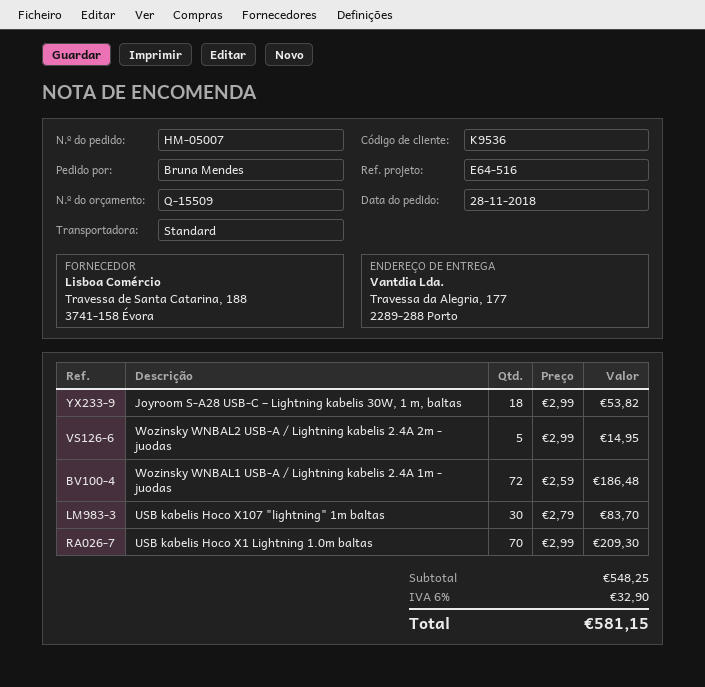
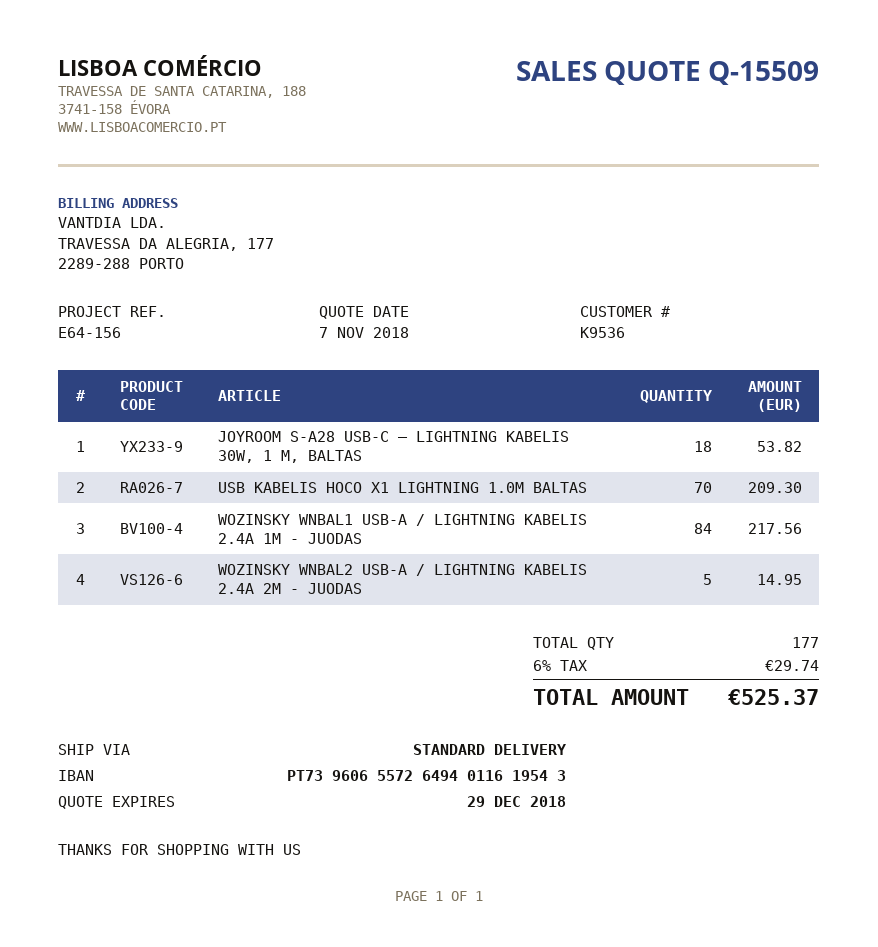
reference: E64-516 -> E64-156
Wozinsky WNBAL1 USB-A / Lightning kabelis 2.4A 1m - juodas: 72 for 186.48 -> 84 for 217.56
USB kabelis Hoco X107 "lightning" 1m baltas: 30 for 83.70 -> none
tax: 6% = 32.90 -> 6% = 29.74
total: 581.15 -> 525.37

